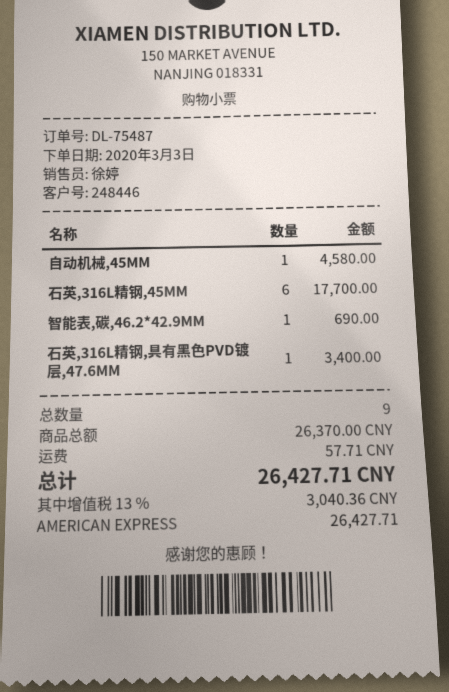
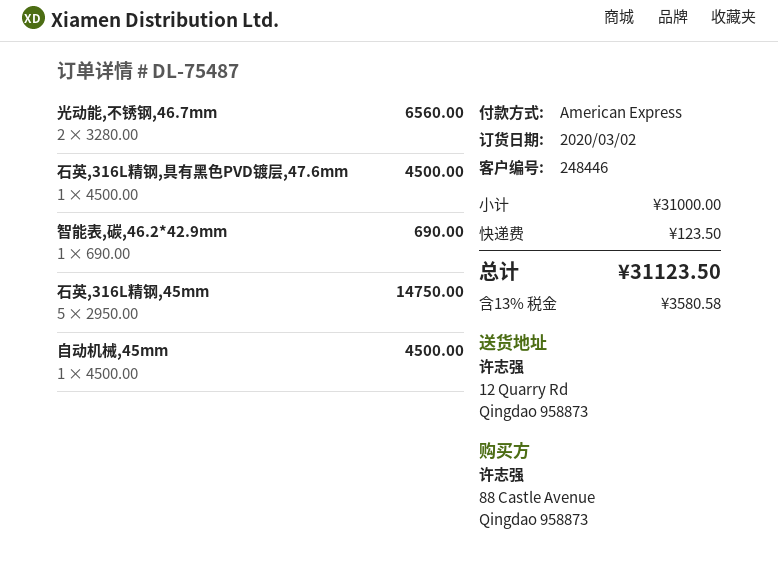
order date: 2020-03-03 -> 2020-03-02
自动机械,45MM: 1 for 4580.00 -> 1 for 4500.00
石英,316L精钢,45MM: 6 for 17700.00 -> 5 for 14750.00
石英,316L精钢,具有黑色PVD镀层,47.6MM: 1 for 3400.00 -> 1 for 4500.00
光动能,不锈钢,46.7mm: none -> 2 for 6560.00
subtotal: 26370.00 -> 31000.00
shipping: 57.71 -> 123.50
tax: 13% = 3040.36 -> 13% = 3580.58
total: 26427.71 -> 31123.50

